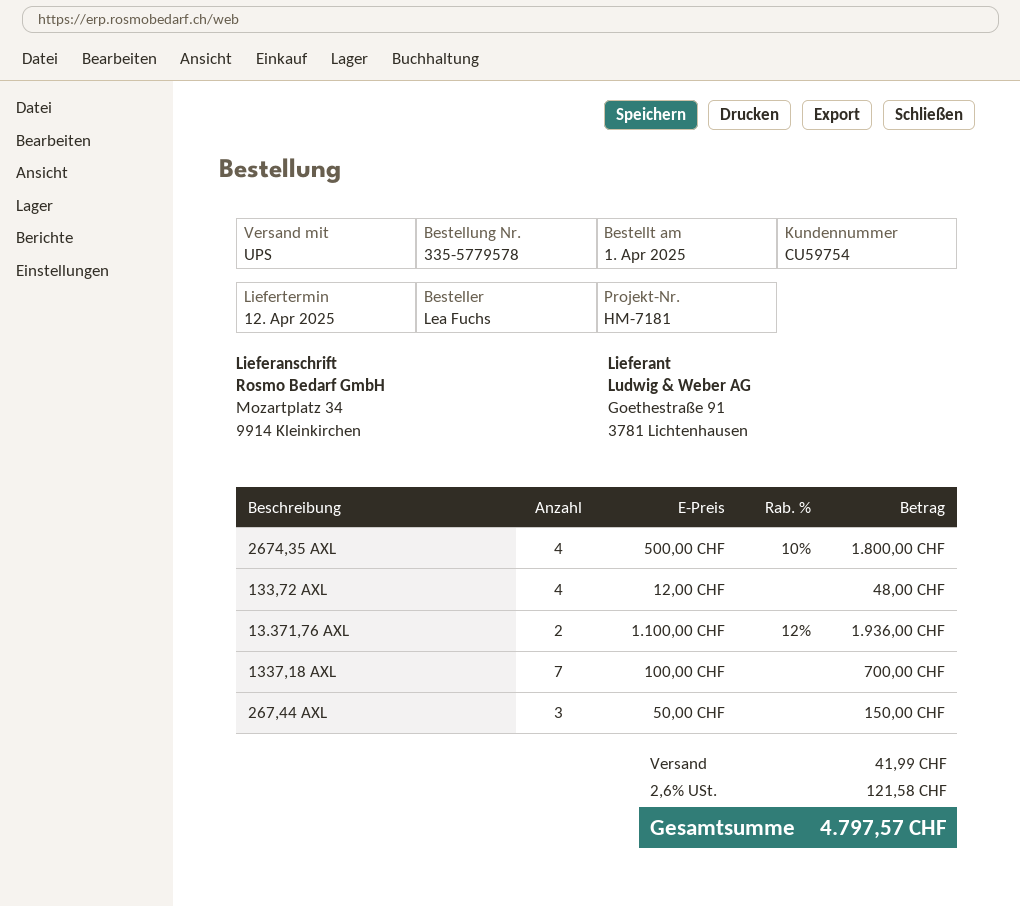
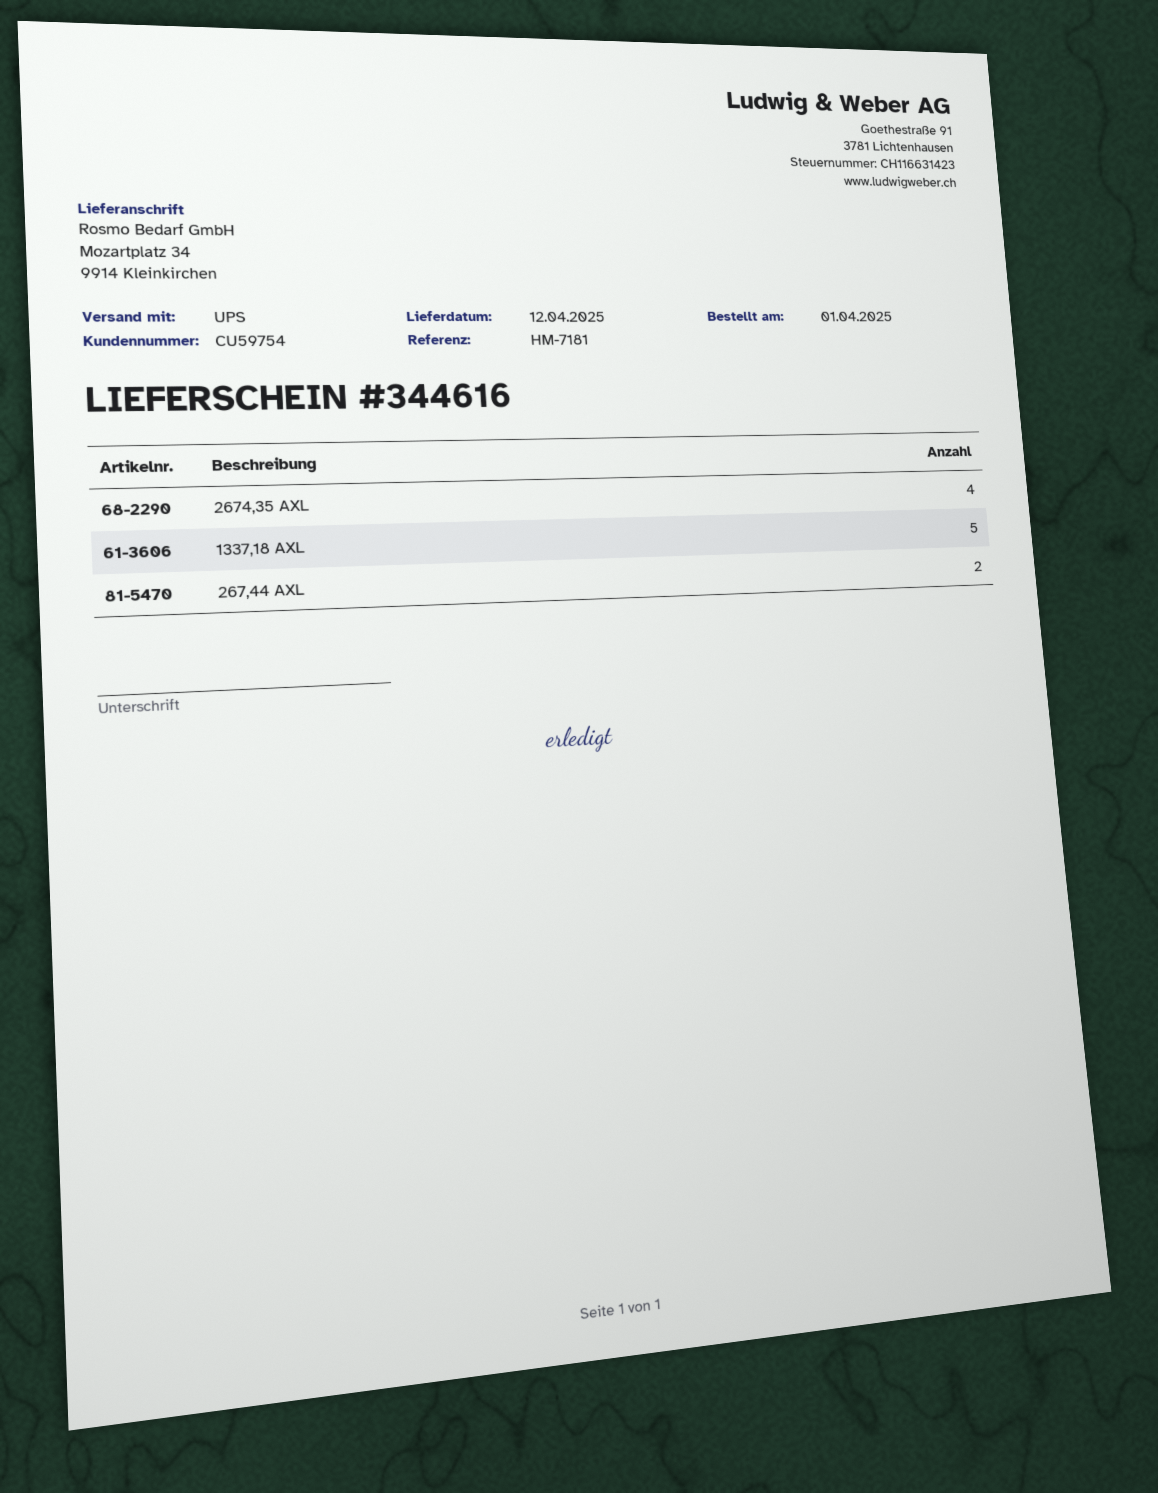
133,72 AXL: 4 -> none
13.371,76 AXL: 2 -> none
1337,18 AXL: 7 -> 5
267,44 AXL: 3 -> 2

